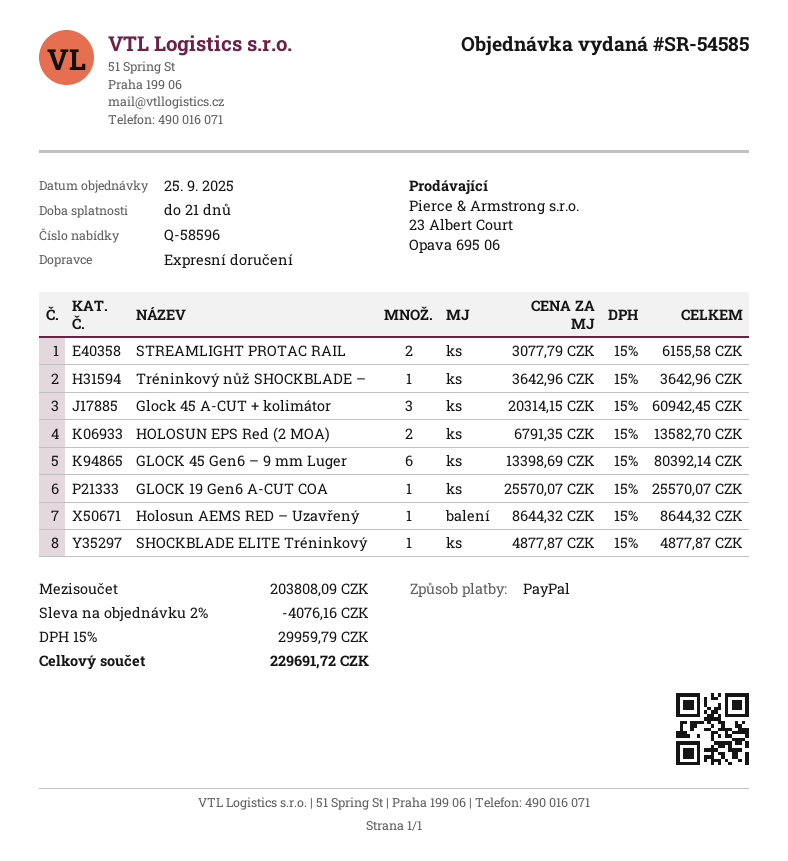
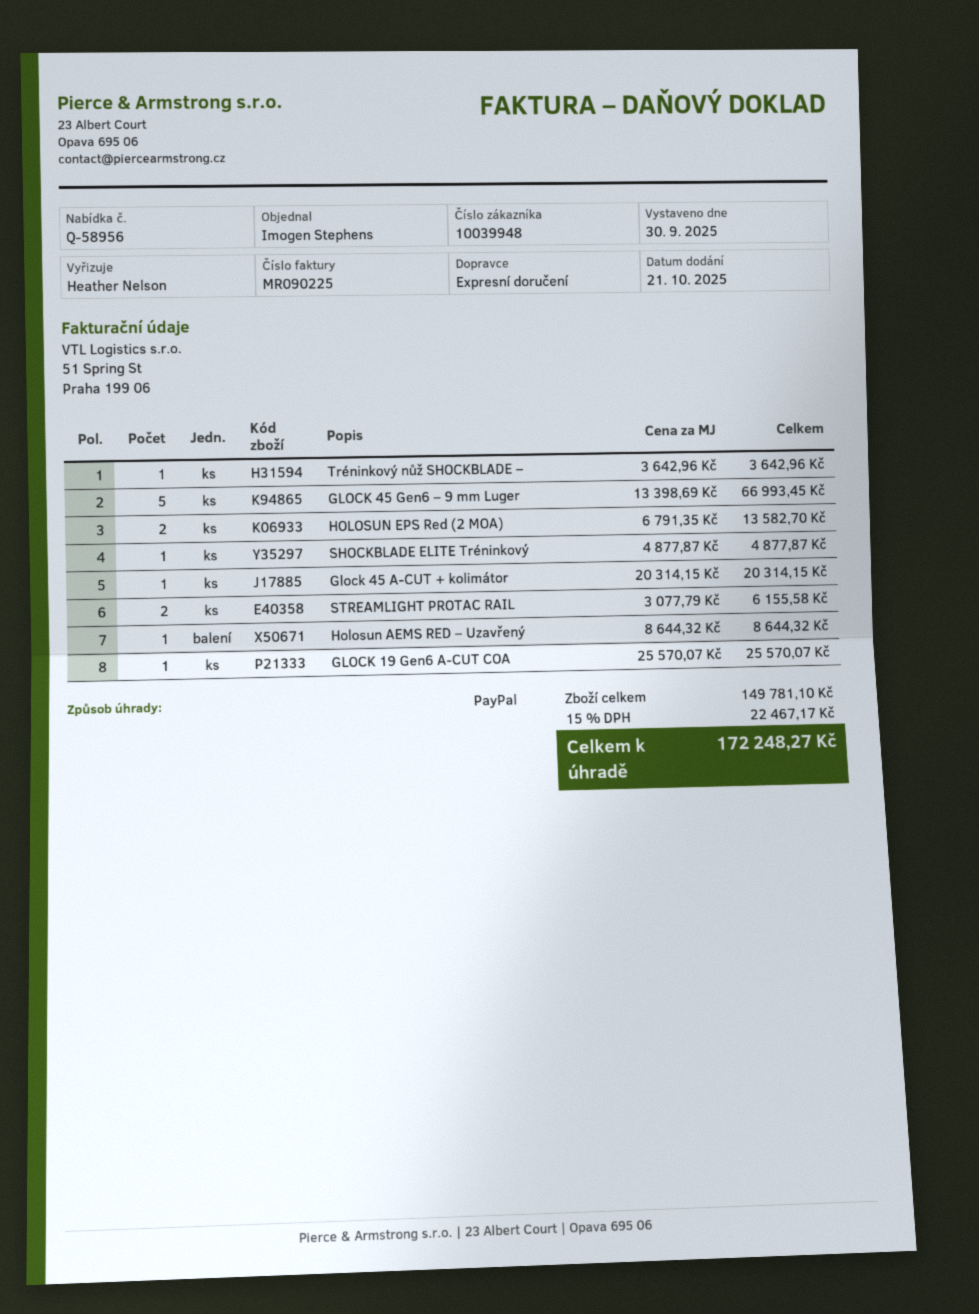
quote number: Q-58596 -> Q-58956
Glock 45 A-CUT + kolimátor: 3 x 20314.15 = 60942.45 -> 1 x 20314.15 = 20314.15
GLOCK 45 Gen6 – 9 mm Luger: 6 x 13398.69 = 80392.14 -> 5 x 13398.69 = 66993.45
subtotal: 203808.09 -> 149781.10
discount: 2% = 4076.16 -> none
tax: 15% = 29959.79 -> 15% = 22467.17
total: 229691.72 -> 172248.27

